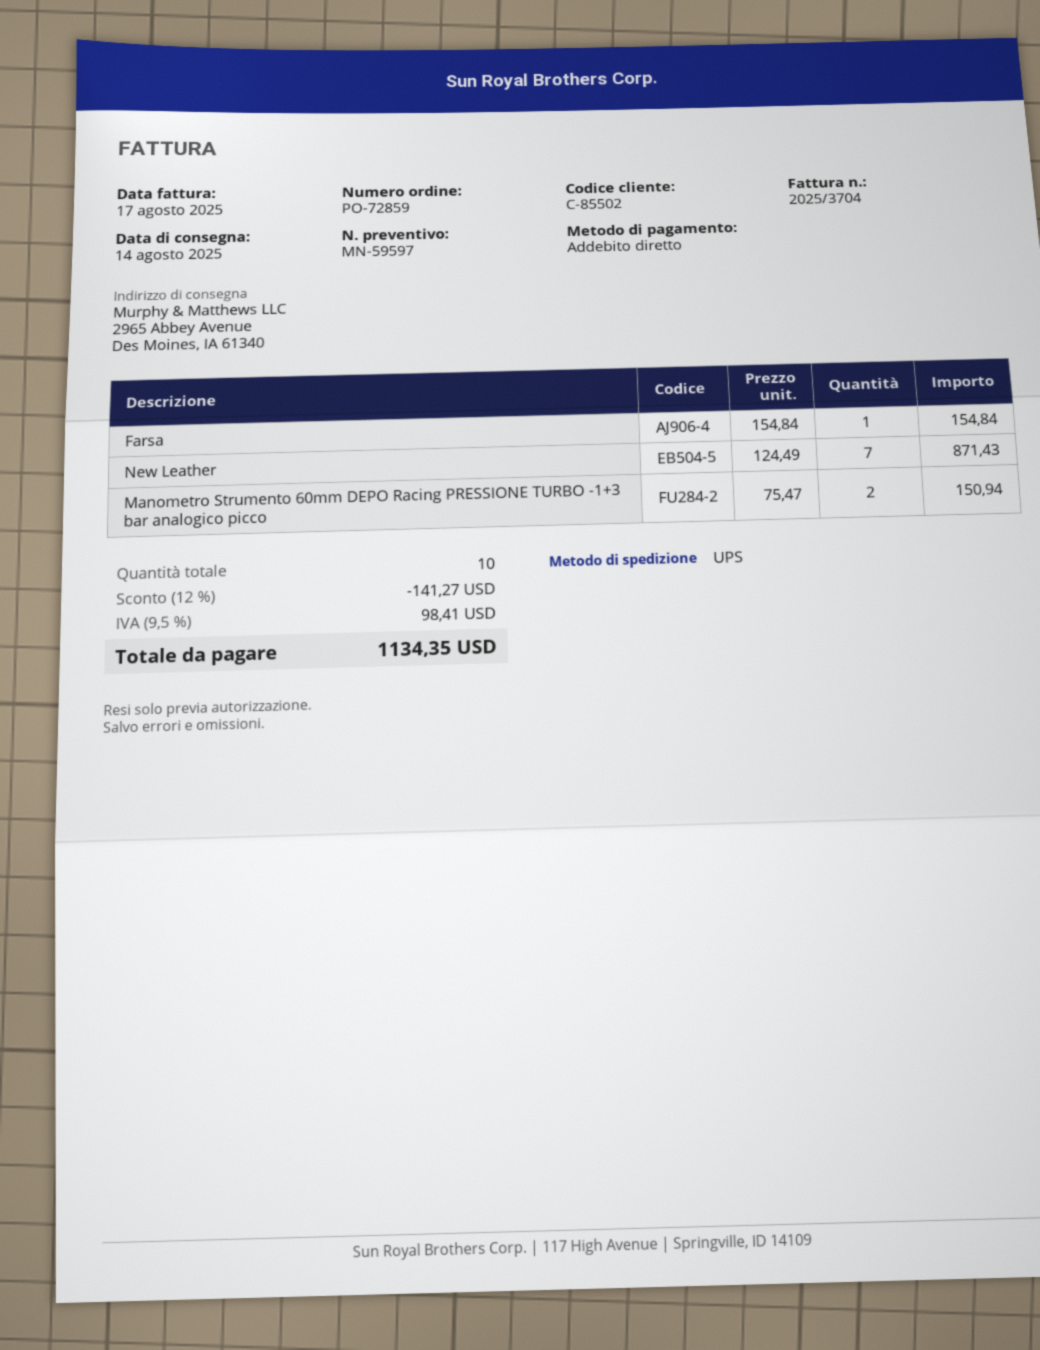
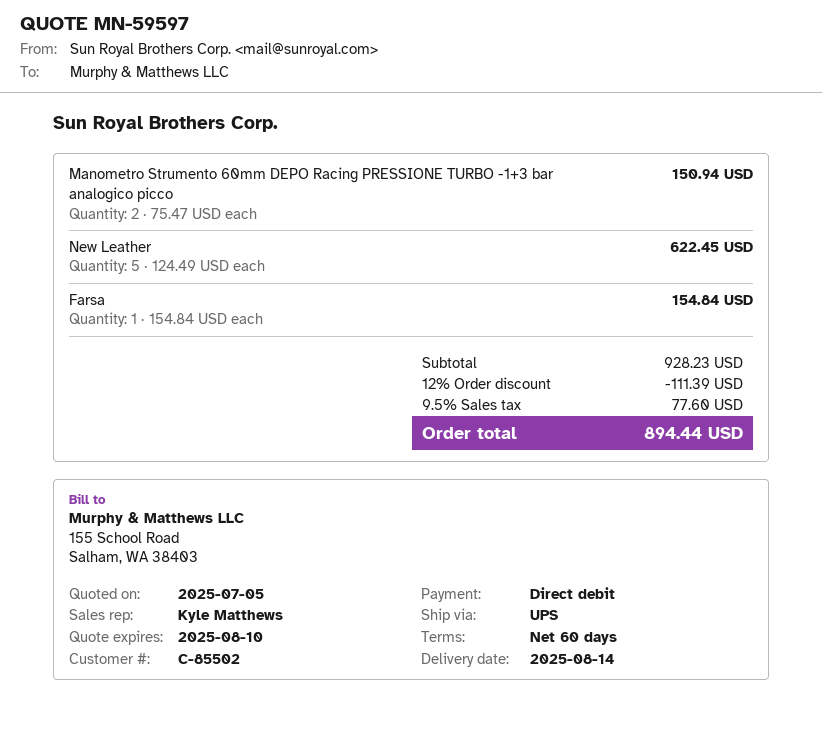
New Leather: 7 x 124.49 = 871.43 -> 5 x 124.49 = 622.45
discount: 12% = 141.27 -> 12% = 111.39
tax: 9.5% = 98.41 -> 9.5% = 77.60
total: 1134.35 -> 894.44

